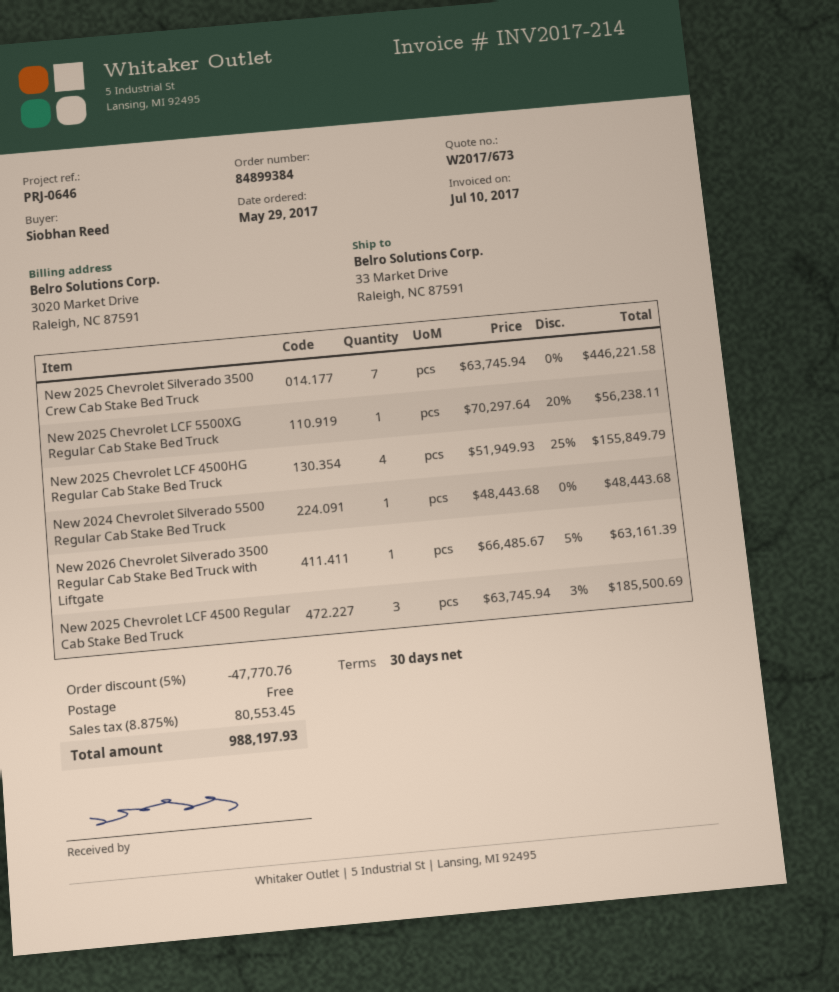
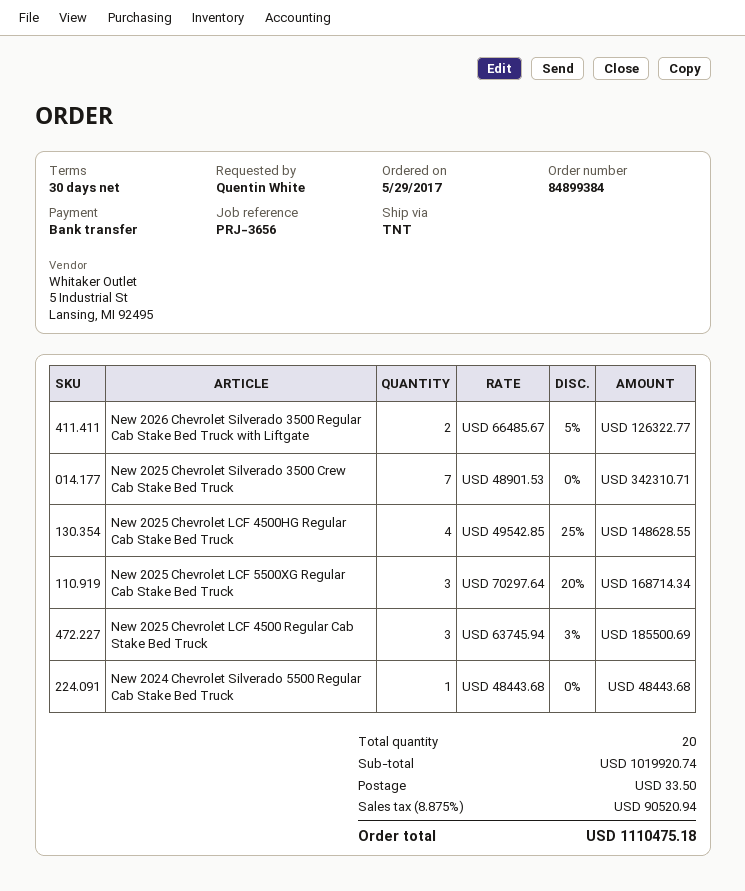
reference: PRJ-0646 -> PRJ-3656
ordered by: Siobhan Reed -> Quentin White
New 2025 Chevrolet Silverado 3500 Crew Cab Stake Bed Truck: 7 x 63745.94 = 446221.58 -> 7 x 48901.53 = 342310.71
New 2025 Chevrolet LCF 5500XG Regular Cab Stake Bed Truck: 1 x 70297.64 - 20% = 56238.11 -> 3 x 70297.64 - 20% = 168714.34
New 2025 Chevrolet LCF 4500HG Regular Cab Stake Bed Truck: 4 x 51949.93 - 25% = 155849.79 -> 4 x 49542.85 - 25% = 148628.55
New 2026 Chevrolet Silverado 3500 Regular Cab Stake Bed Truck with Liftgate: 1 x 66485.67 - 5% = 63161.39 -> 2 x 66485.67 - 5% = 126322.77
discount: 5% = 47770.76 -> none
shipping: 0.00 -> 33.50
tax: 8.875% = 80553.45 -> 8.875% = 90520.94
total: 988197.93 -> 1110475.18

